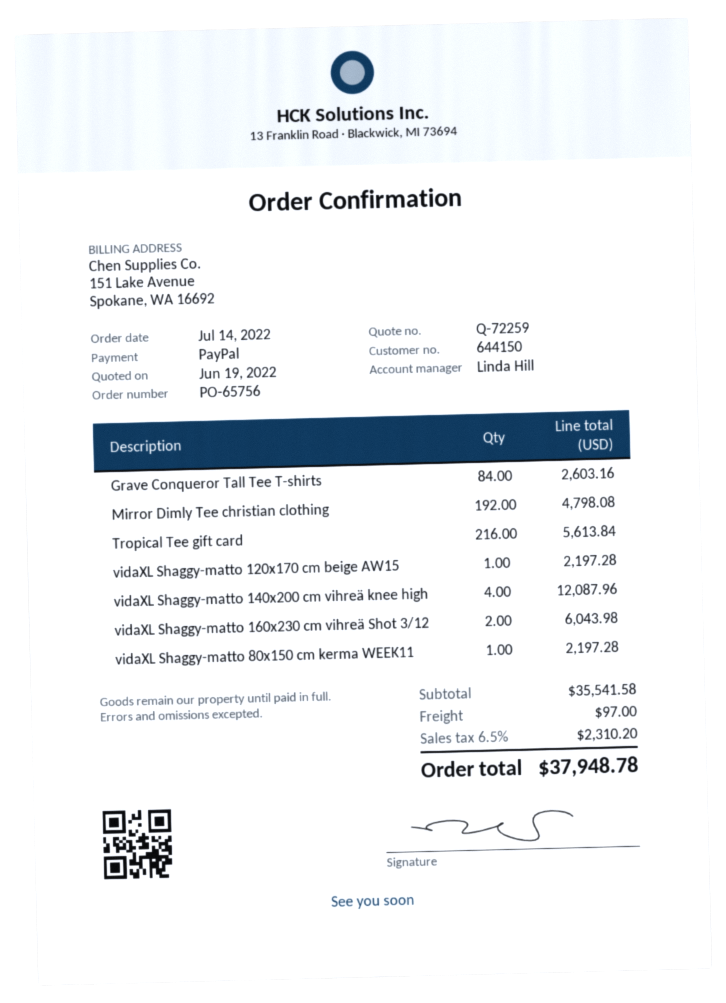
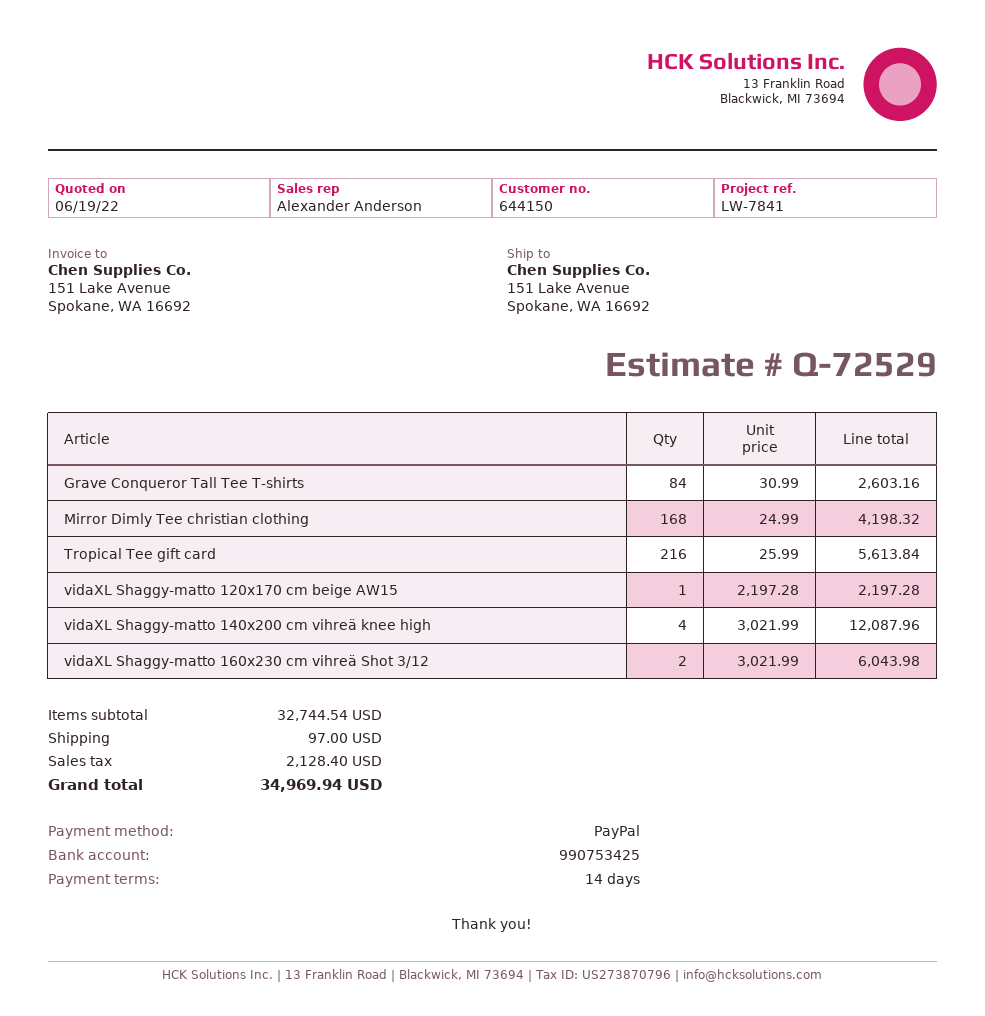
quote number: Q-72259 -> Q-72529
sales rep: Linda Hill -> Alexander Anderson
Mirror Dimly Tee christian clothing: 192 for 4798.08 -> 168 for 4198.32
vidaXL Shaggy-matto 80x150 cm kerma WEEK11: 1 for 2197.28 -> none
subtotal: 35541.58 -> 32744.54
tax: 2310.20 -> 2128.40
total: 37948.78 -> 34969.94

